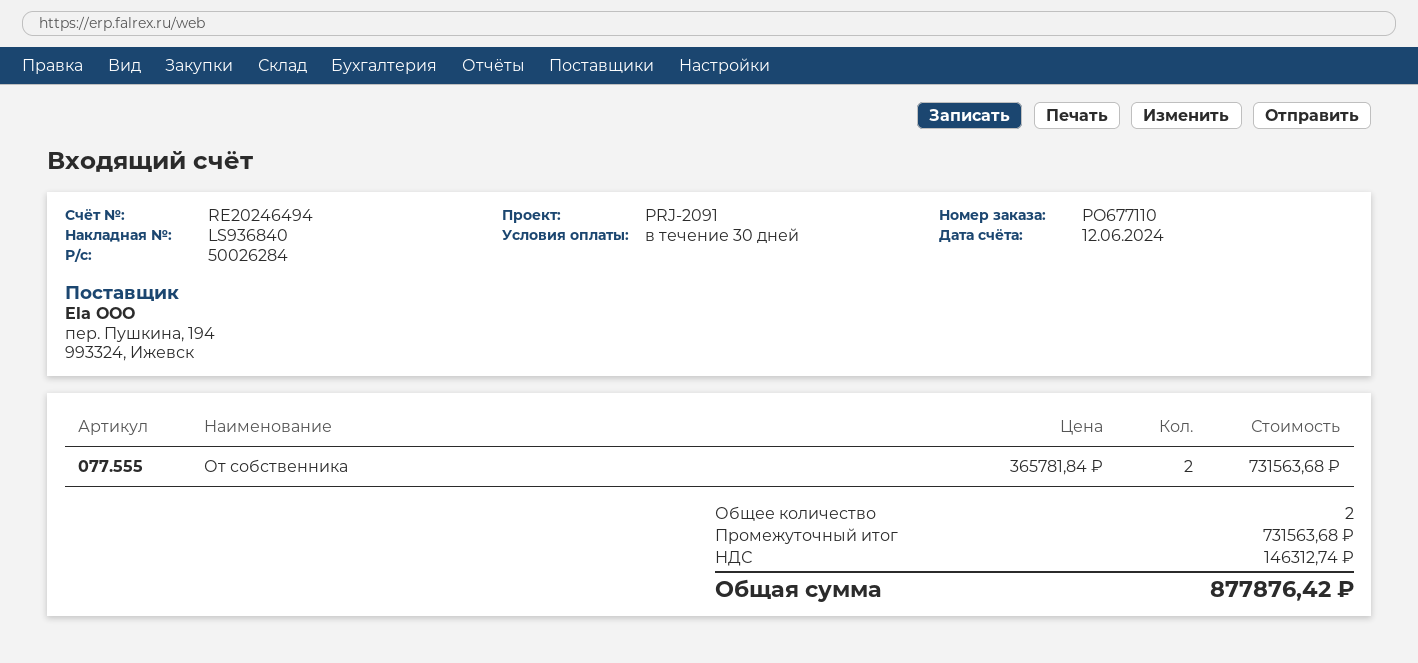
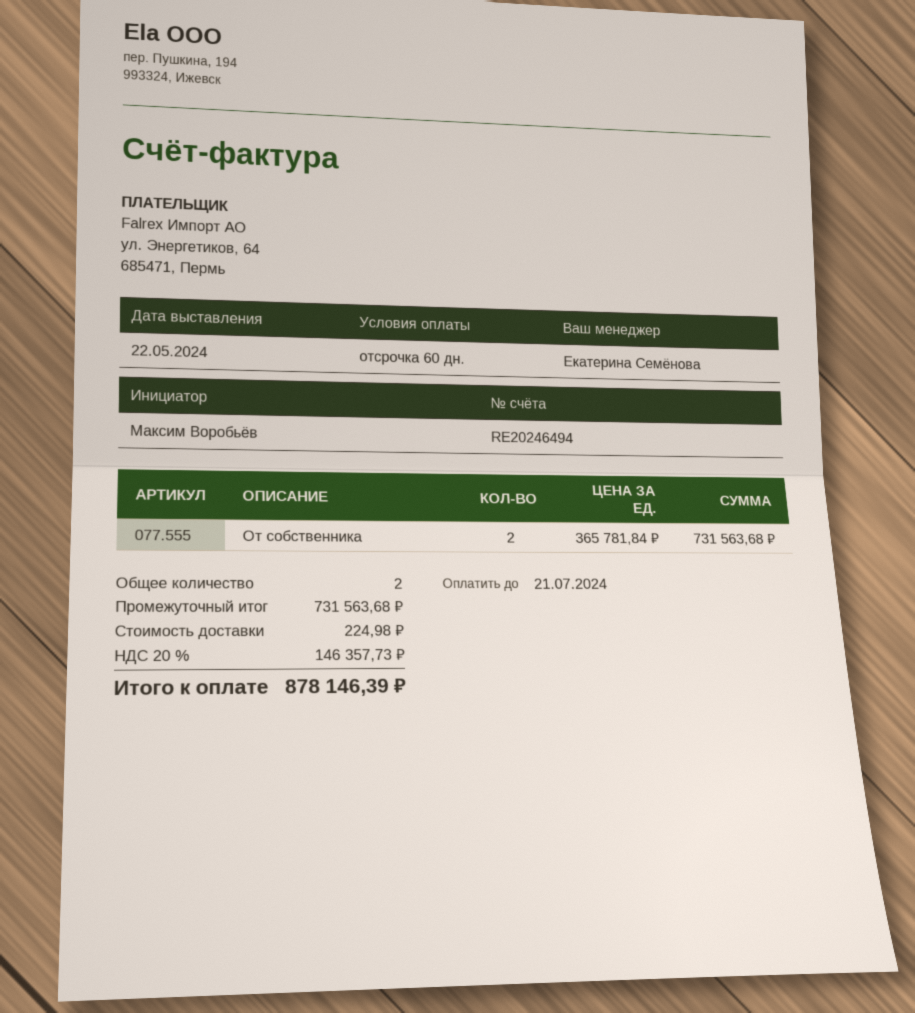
invoice date: 2024-06-12 -> 2024-05-22
payment terms: 30 days -> 60 days
shipping: none -> 224.98
tax: 146312.74 -> 146357.73
total: 877876.42 -> 878146.39

